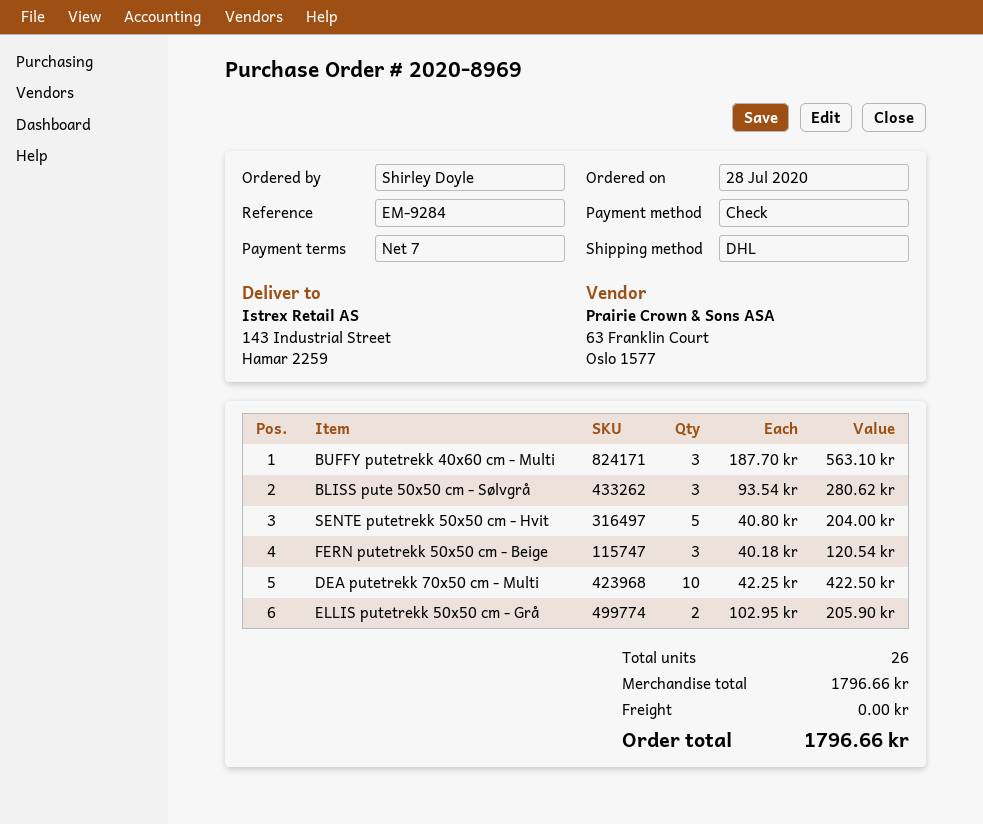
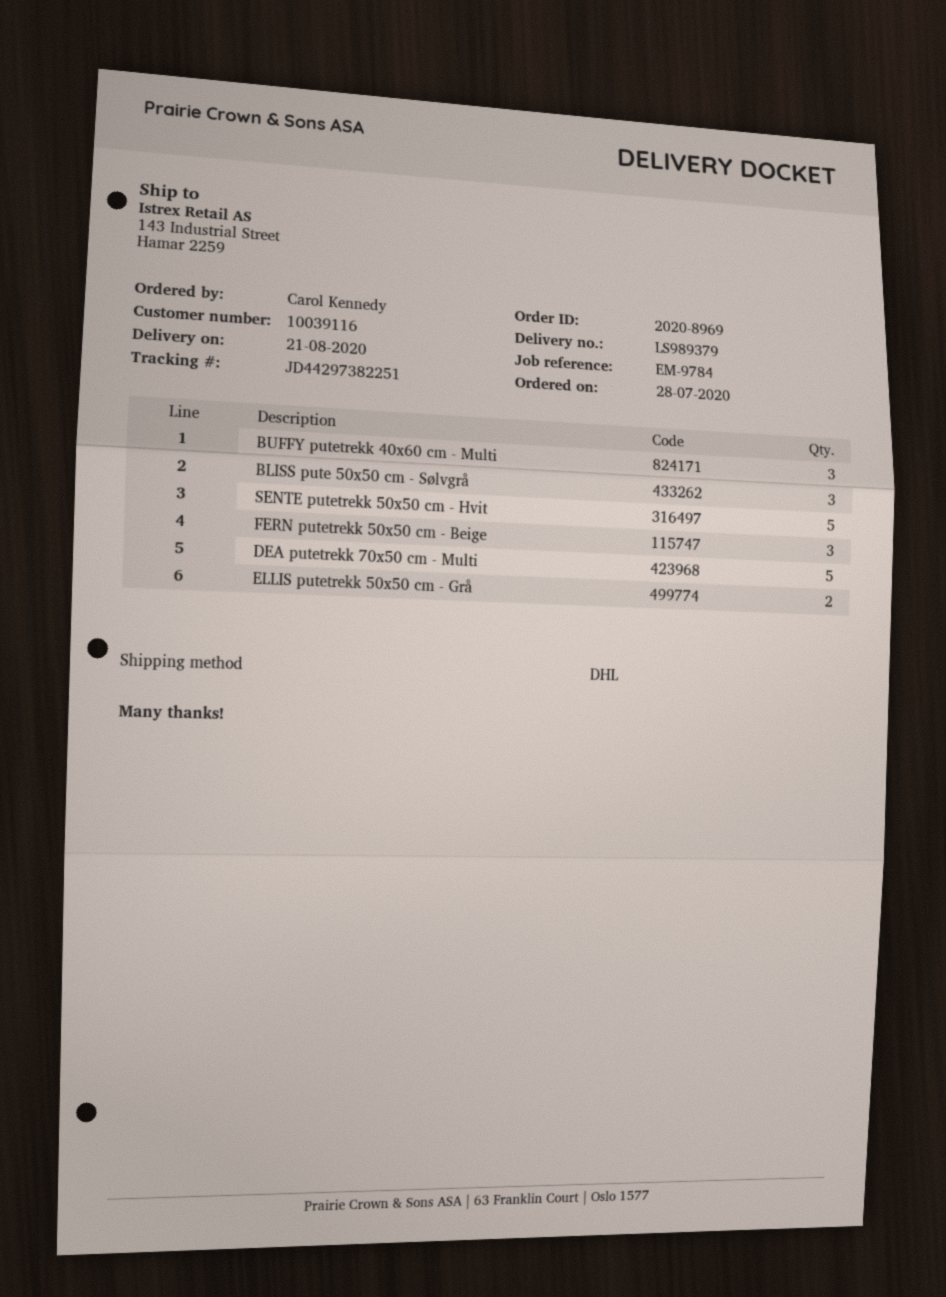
reference: EM-9284 -> EM-9784
ordered by: Shirley Doyle -> Carol Kennedy
DEA putetrekk 70x50 cm - Multi: 10 -> 5

